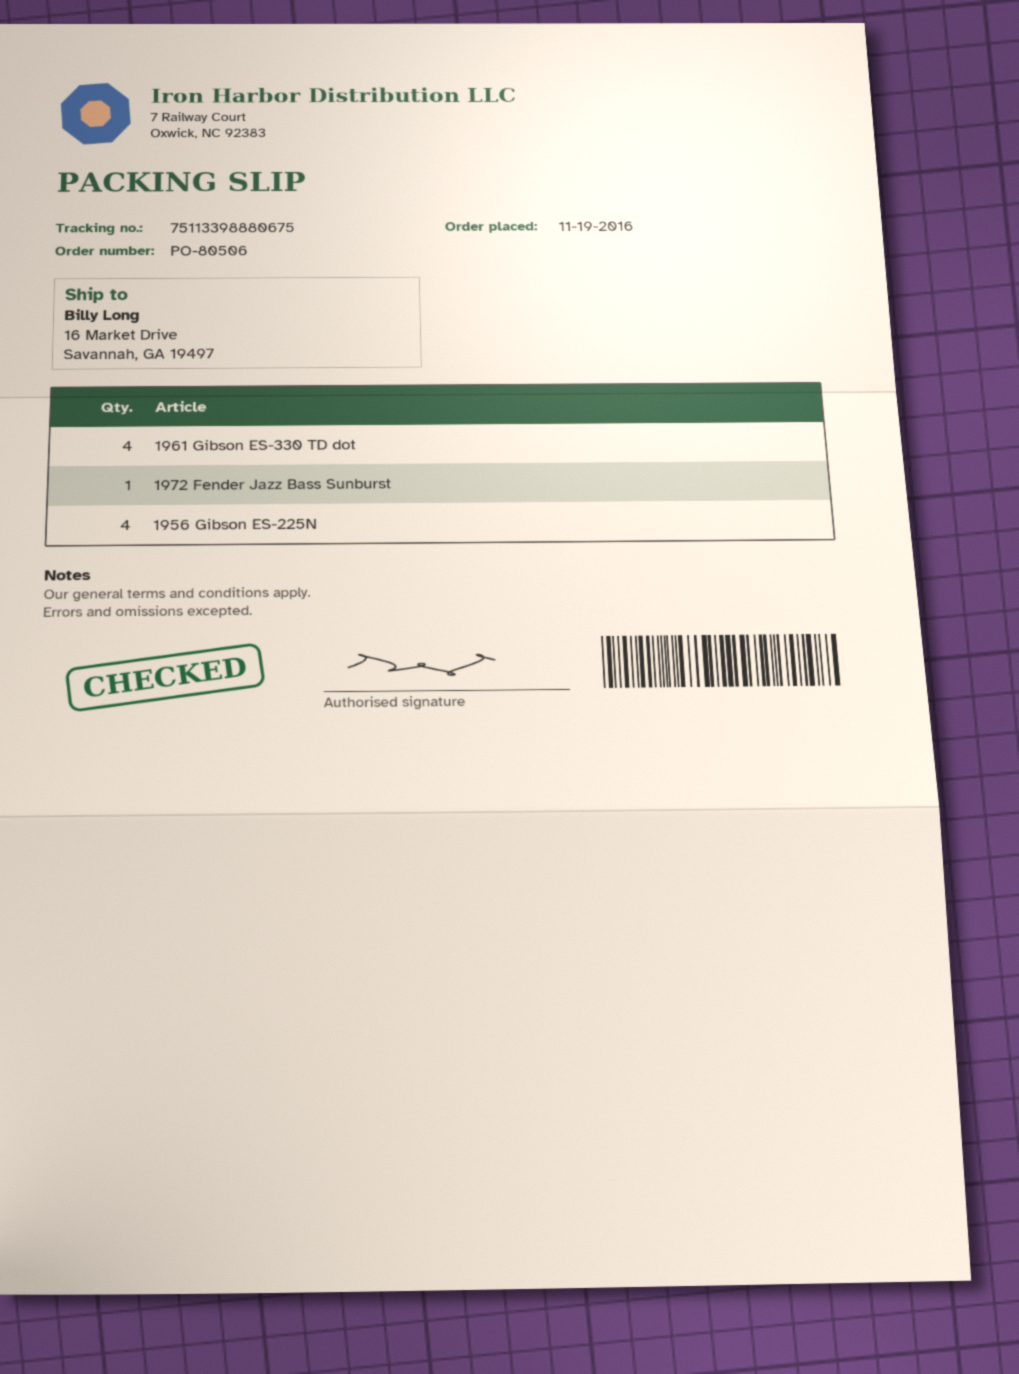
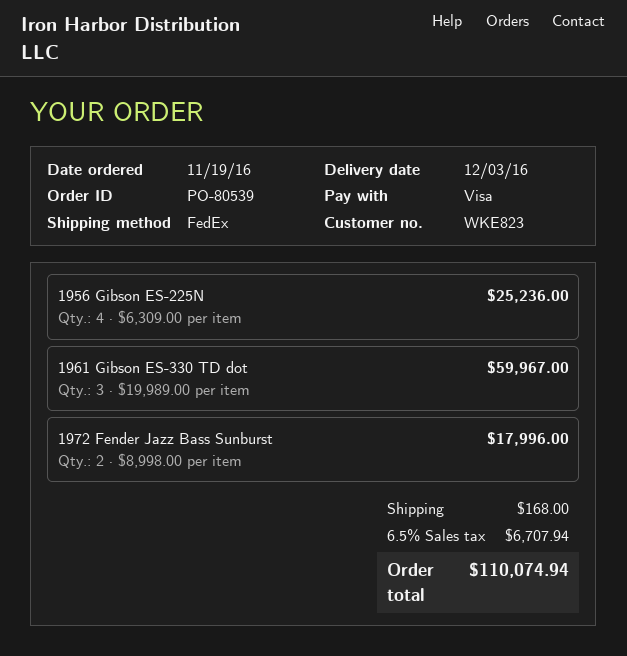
order number: PO-80506 -> PO-80539
1961 Gibson ES-330 TD dot: 4 -> 3
1972 Fender Jazz Bass Sunburst: 1 -> 2

